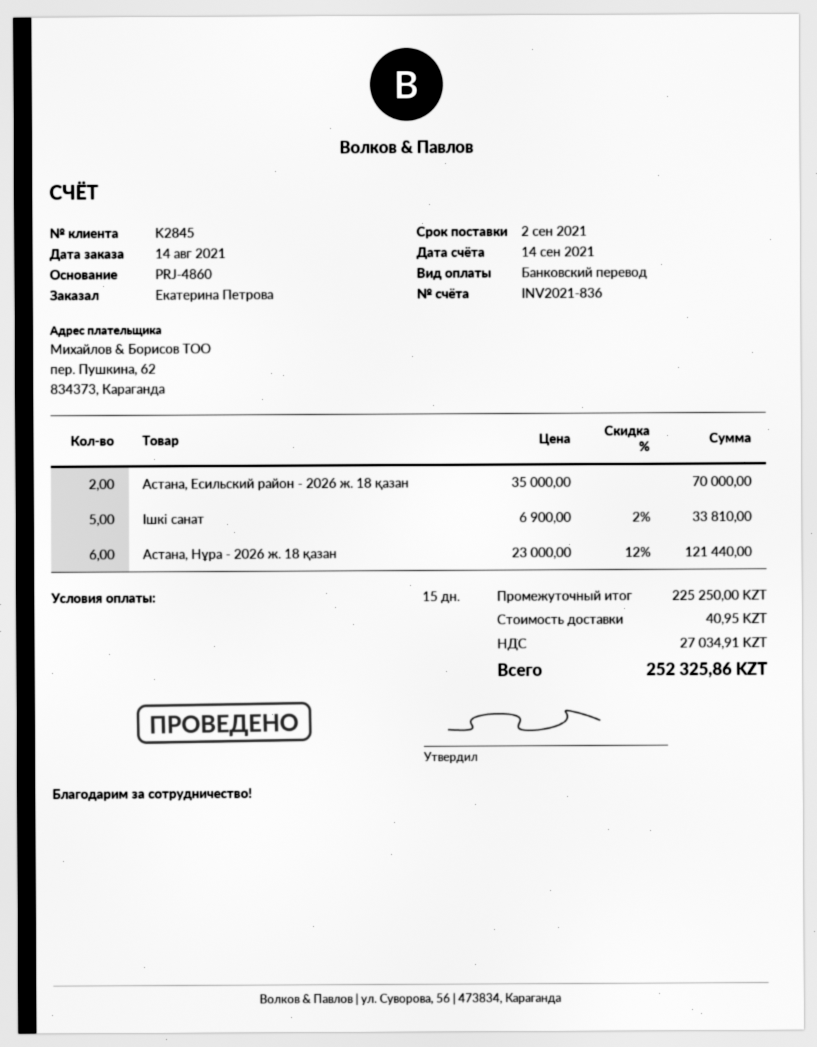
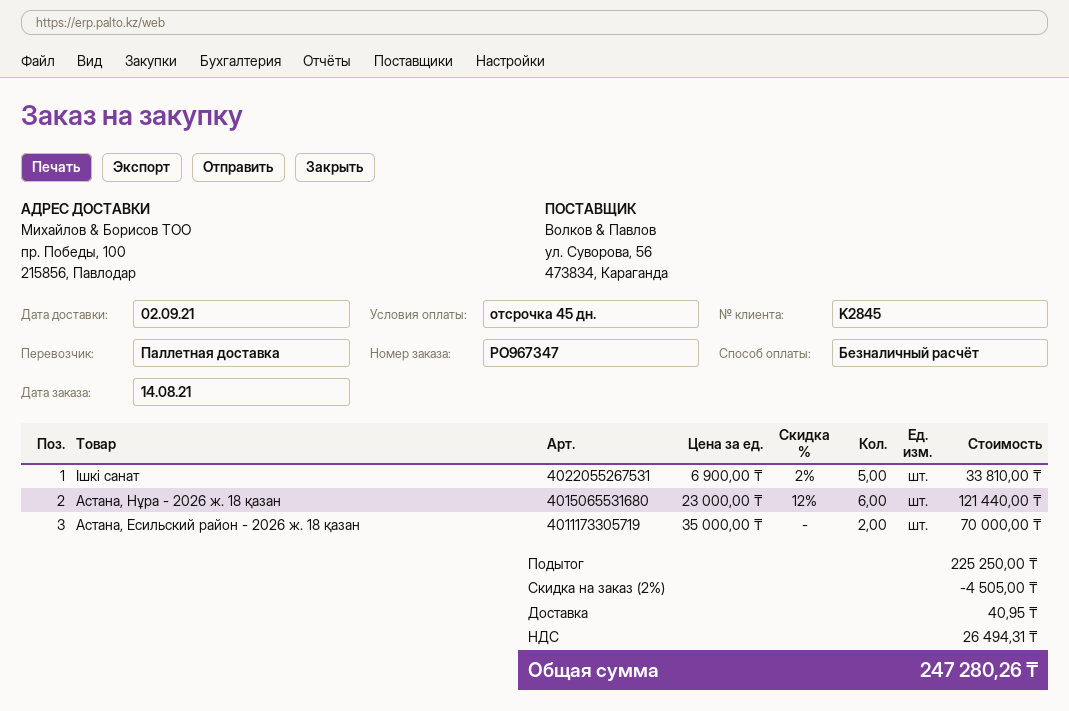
payment terms: 15 days -> 45 days
discount: none -> 2% = 4505.00
tax: 27034.91 -> 26494.31
total: 252325.86 -> 247280.26

